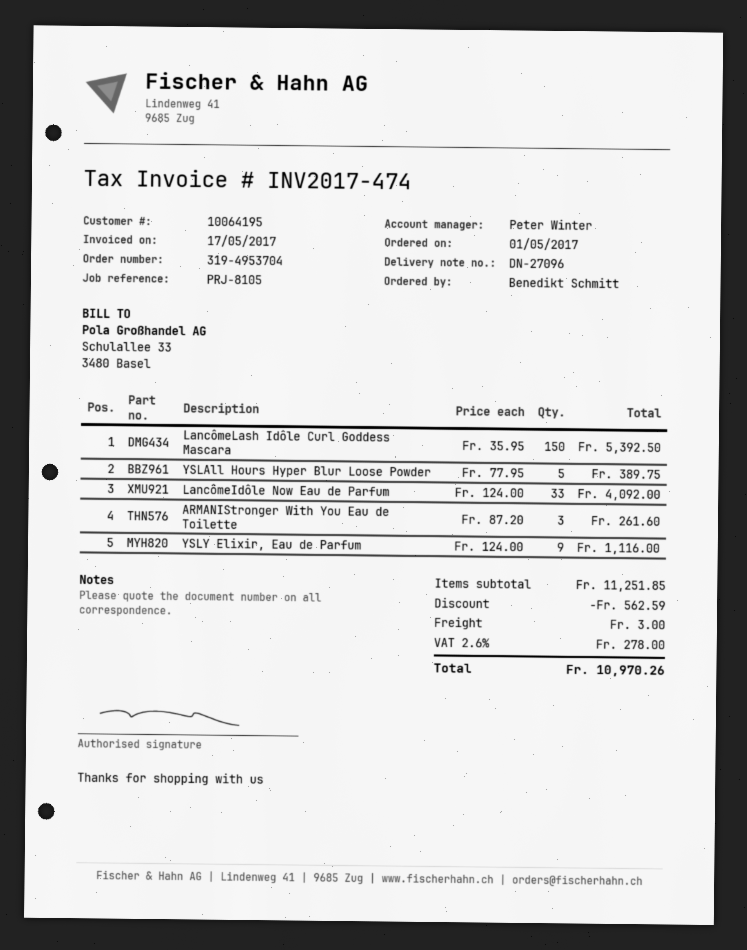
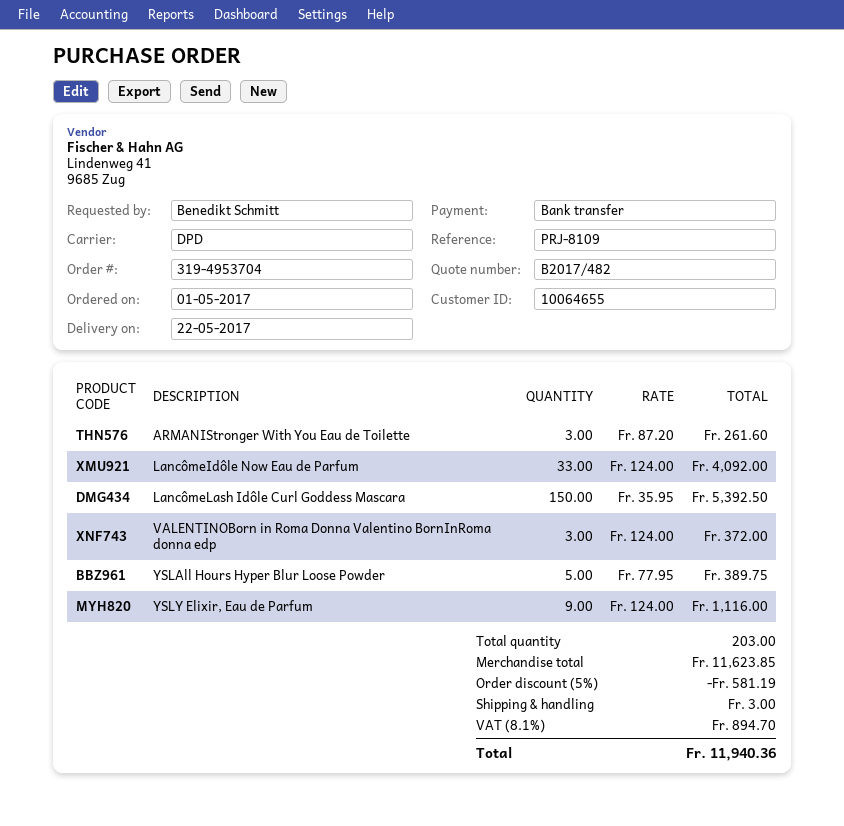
customer number: 10064195 -> 10064655
reference: PRJ-8105 -> PRJ-8109
VALENTINOBorn in Roma Donna Valentino BornInRoma donna edp: none -> 3 x 124.00 = 372.00
subtotal: 11251.85 -> 11623.85
discount: 562.59 -> 581.19
tax: 2.6% = 278.00 -> 8.1% = 894.70
total: 10970.26 -> 11940.36

